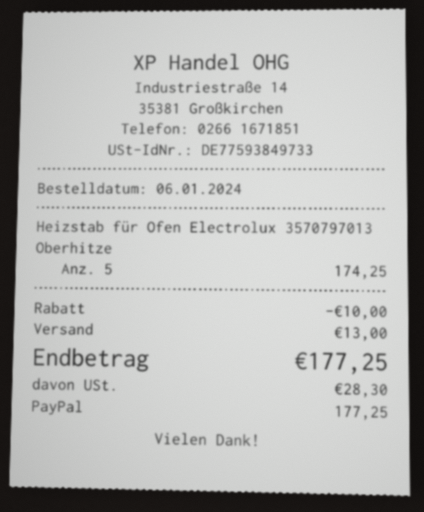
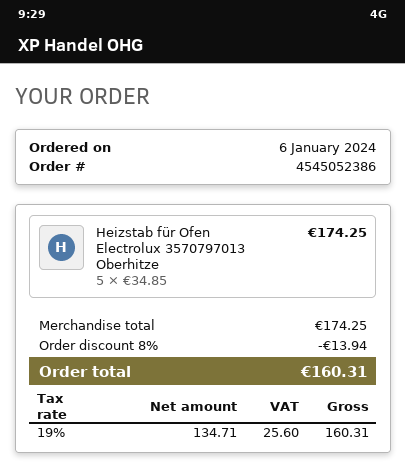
discount: 10.00 -> 13.94
shipping: 13.00 -> none
tax: 28.30 -> 25.60
total: 177.25 -> 160.31

